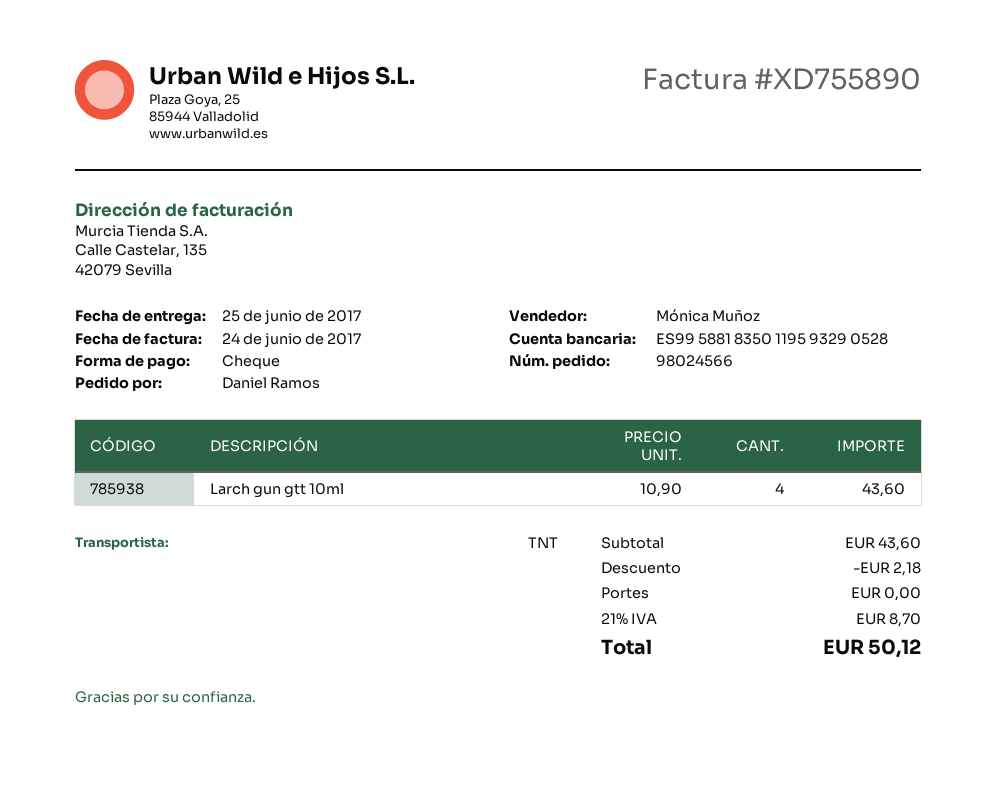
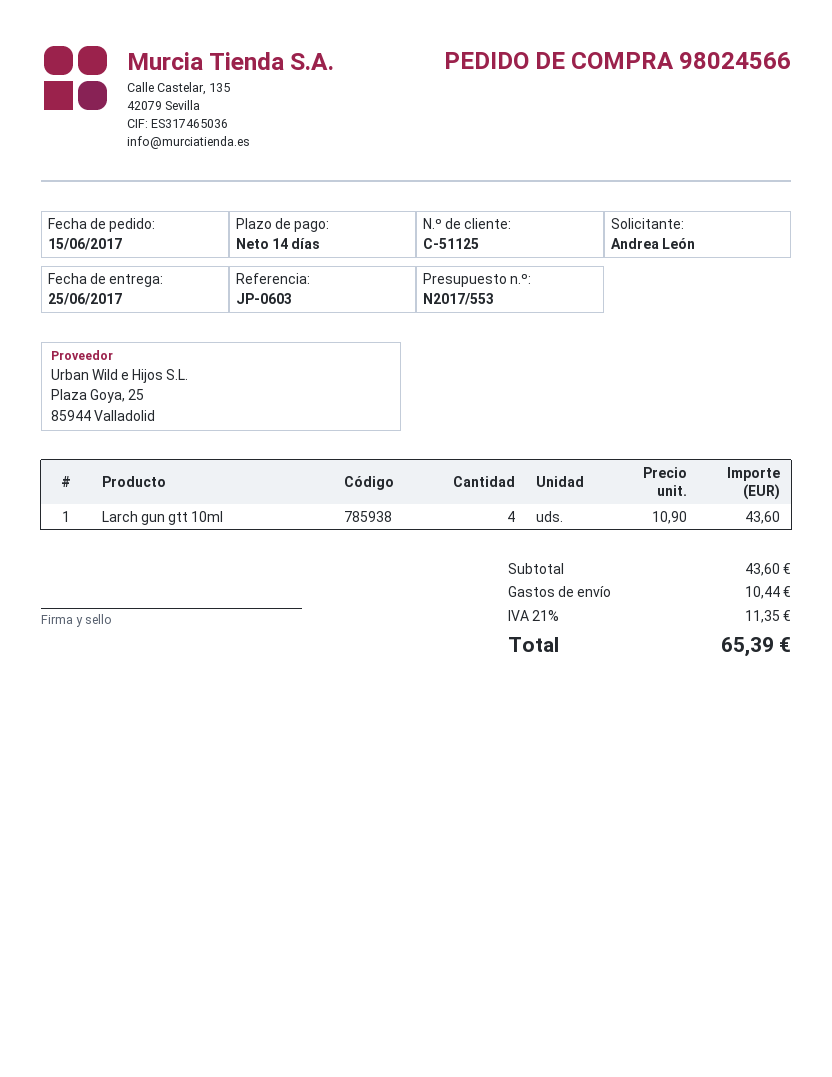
ordered by: Daniel Ramos -> Andrea León
discount: 2.18 -> none
shipping: 0.00 -> 10.44
tax: 21% = 8.70 -> 21% = 11.35
total: 50.12 -> 65.39

